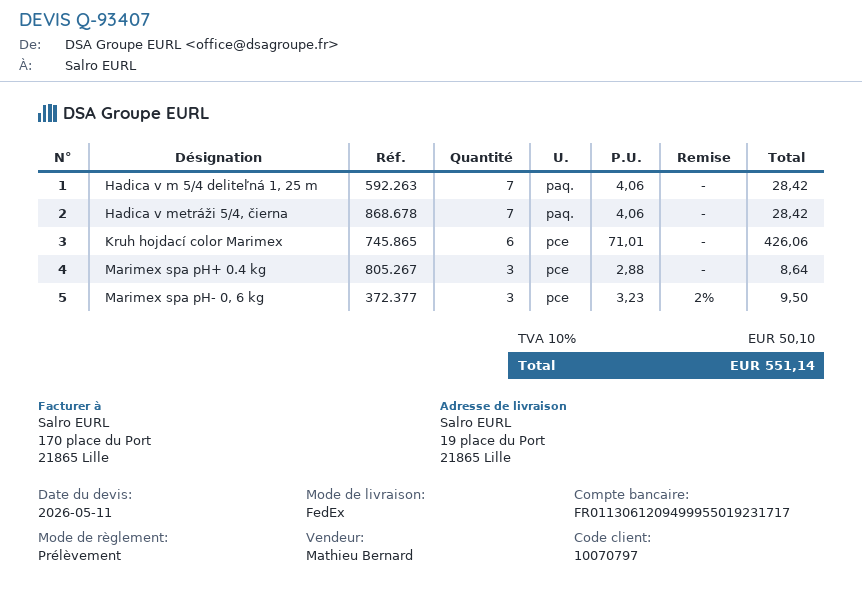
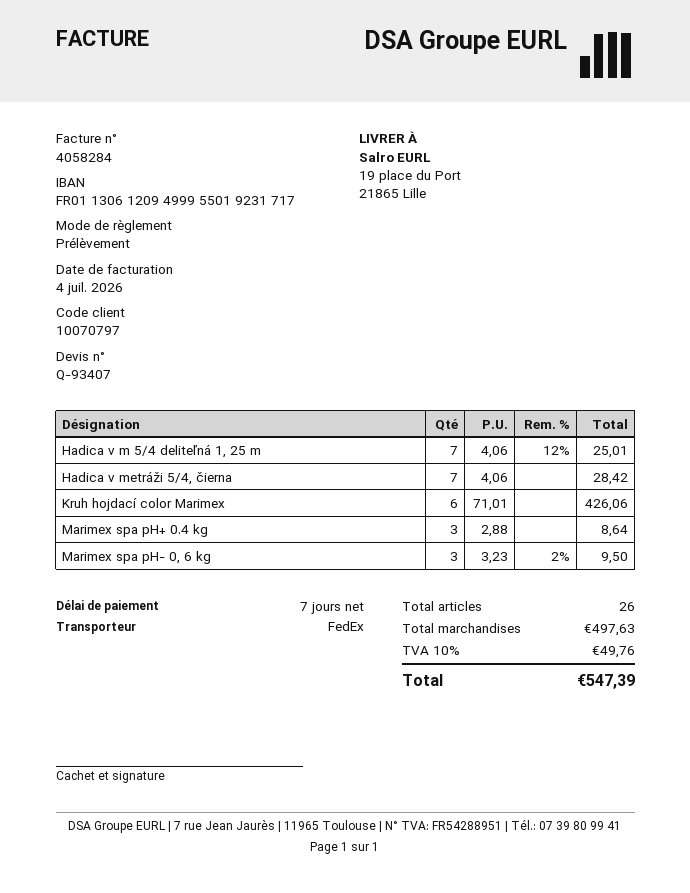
Hadica v m 5/4 deliteľná 1, 25 m: 7 x 4.06 = 28.42 -> 7 x 4.06 - 12% = 25.01
tax: 10% = 50.10 -> 10% = 49.76
total: 551.14 -> 547.39

